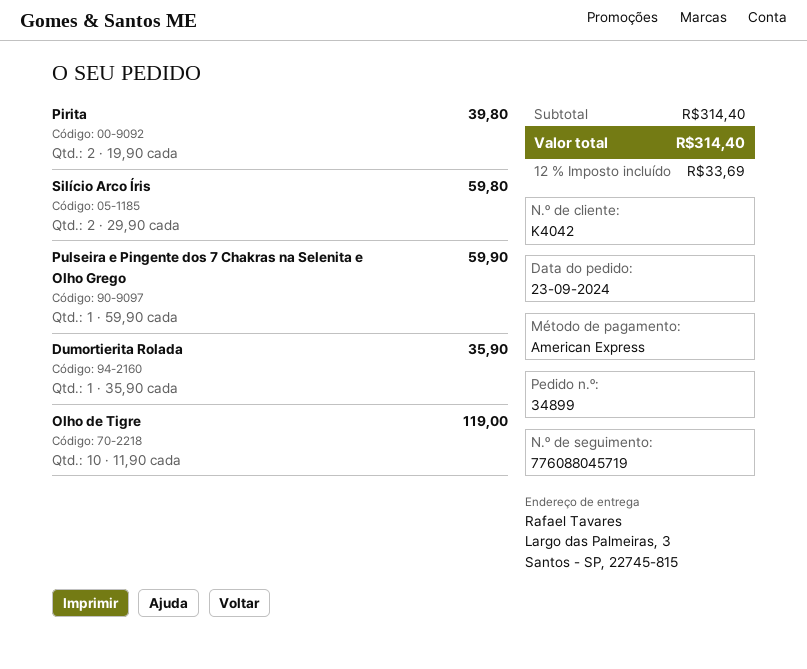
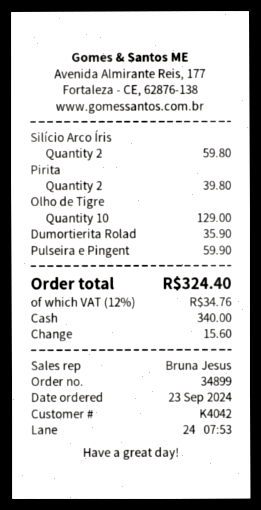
payment method: American Express -> cash
Olho de Tigre: 10 for 119.00 -> 10 for 129.00
tax: 12% = 33.69 -> 12% = 34.76
total: 314.40 -> 324.40

